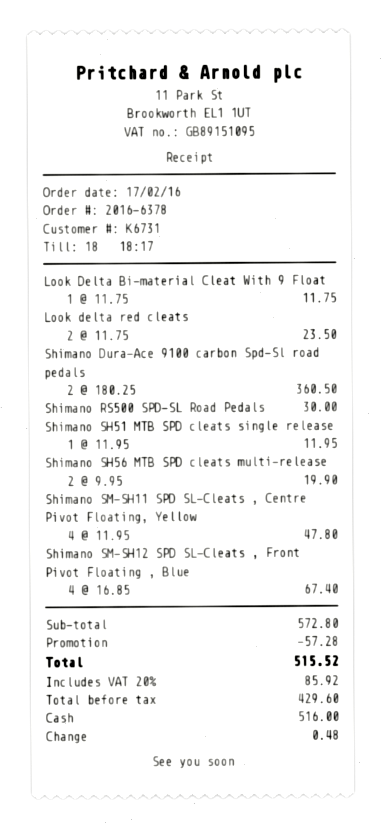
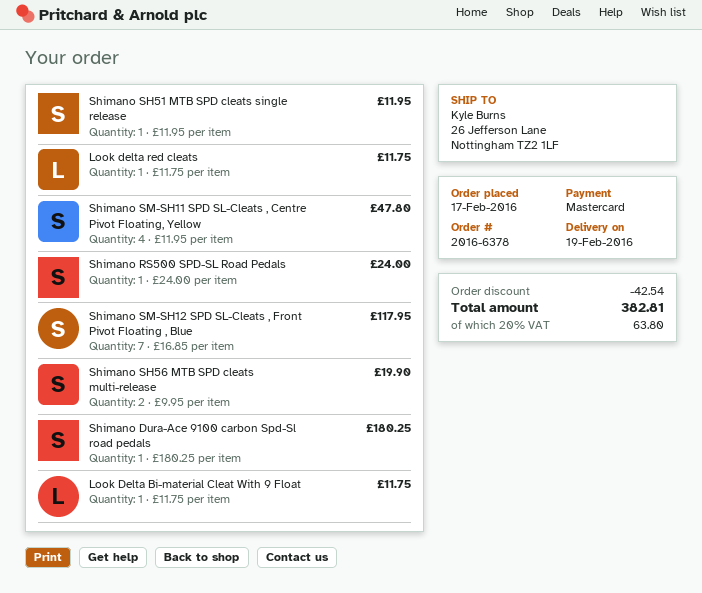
payment method: cash -> Mastercard
Look delta red cleats: 2 x 11.75 = 23.50 -> 1 x 11.75 = 11.75
Shimano Dura-Ace 9100 carbon Spd-Sl road pedals: 2 x 180.25 = 360.50 -> 1 x 180.25 = 180.25
Shimano RS500 SPD-SL Road Pedals: 1 x 30.00 = 30.00 -> 1 x 24.00 = 24.00
Shimano SM-SH12 SPD SL-Cleats , Front Pivot Floating , Blue: 4 x 16.85 = 67.40 -> 7 x 16.85 = 117.95
discount: 57.28 -> 42.54
tax: 20% = 85.92 -> 20% = 63.80
total: 515.52 -> 382.81

